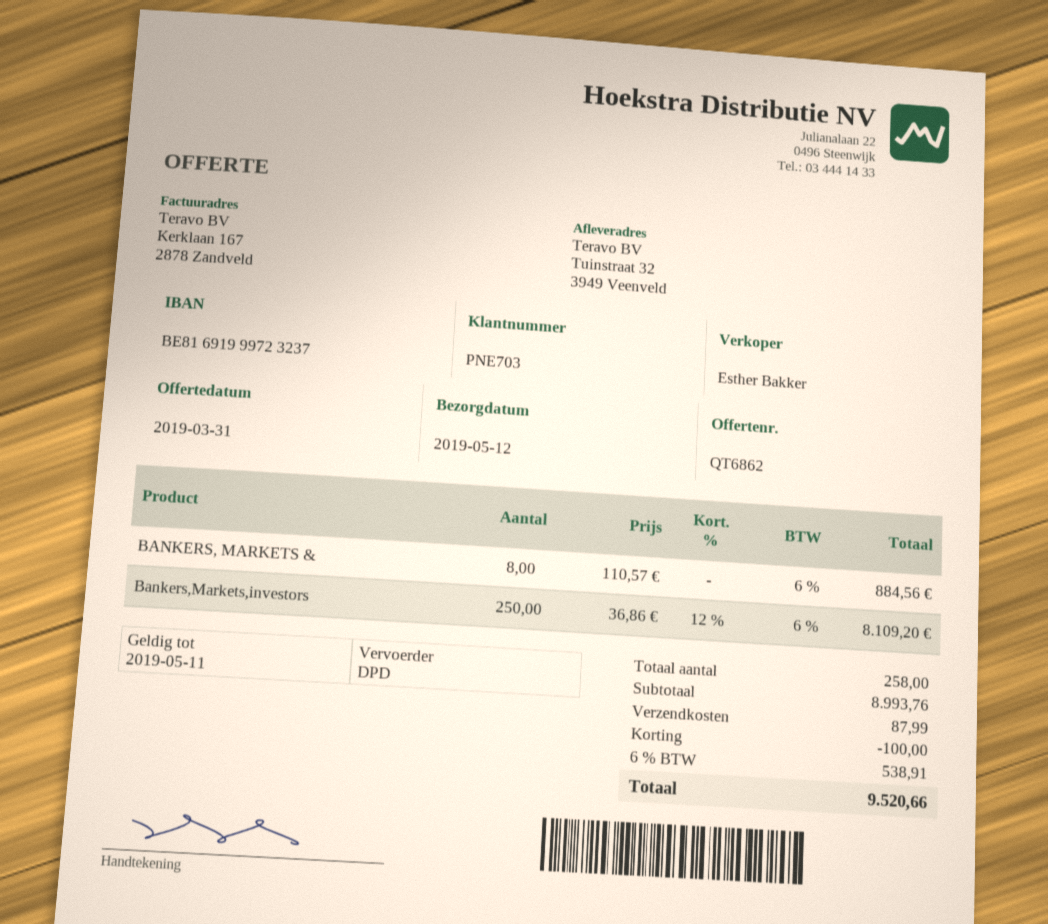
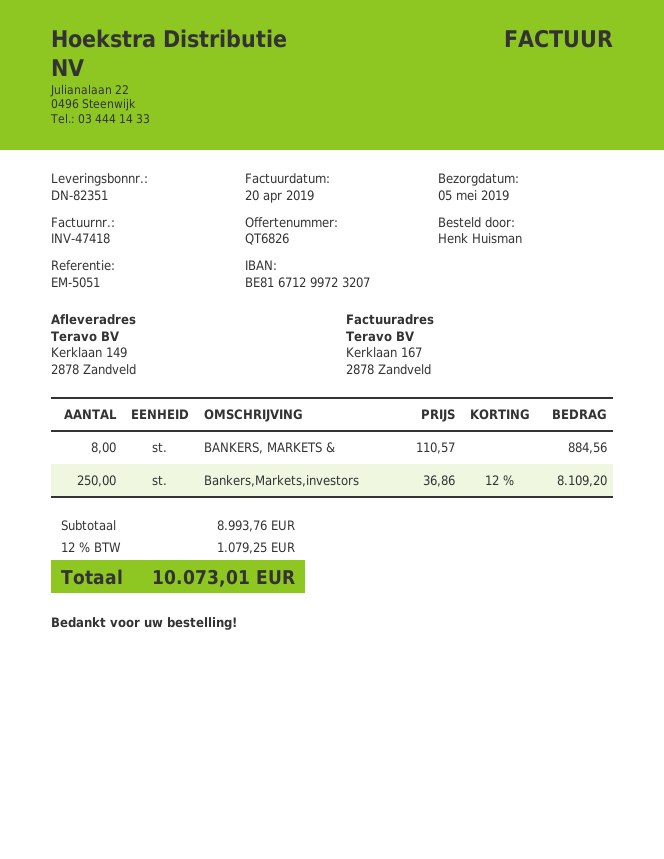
quote number: QT6862 -> QT6826
delivery date: 2019-05-12 -> 2019-05-05
bank account: BE81691999723237 -> BE81671299723207
ship to: Tuinstraat 32, 3949 Veenveld -> Kerklaan 149, 2878 Zandveld
discount: 100.00 -> none
shipping: 87.99 -> none
tax: 6% = 538.91 -> 12% = 1079.25
total: 9520.66 -> 10073.01

